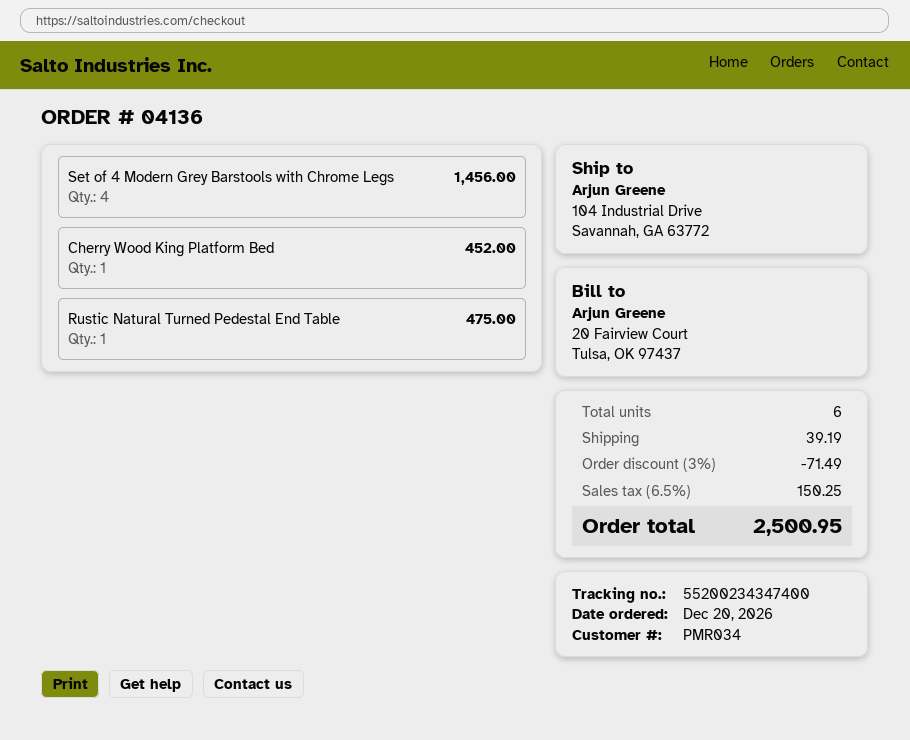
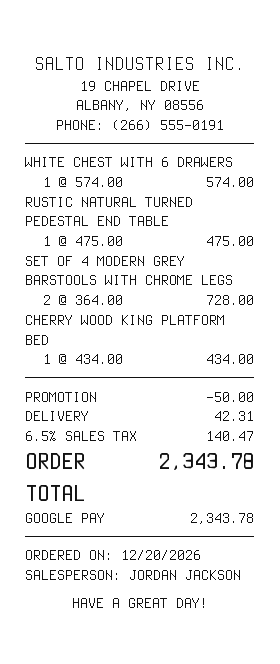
Set of 4 Modern Grey Barstools with Chrome Legs: 4 for 1456.00 -> 2 for 728.00
Cherry Wood King Platform Bed: 1 for 452.00 -> 1 for 434.00
WHITE CHEST WITH 6 DRAWERS: none -> 1 for 574.00
discount: 71.49 -> 50.00
shipping: 39.19 -> 42.31
tax: 6.5% = 150.25 -> 6.5% = 140.47
total: 2500.95 -> 2343.78

